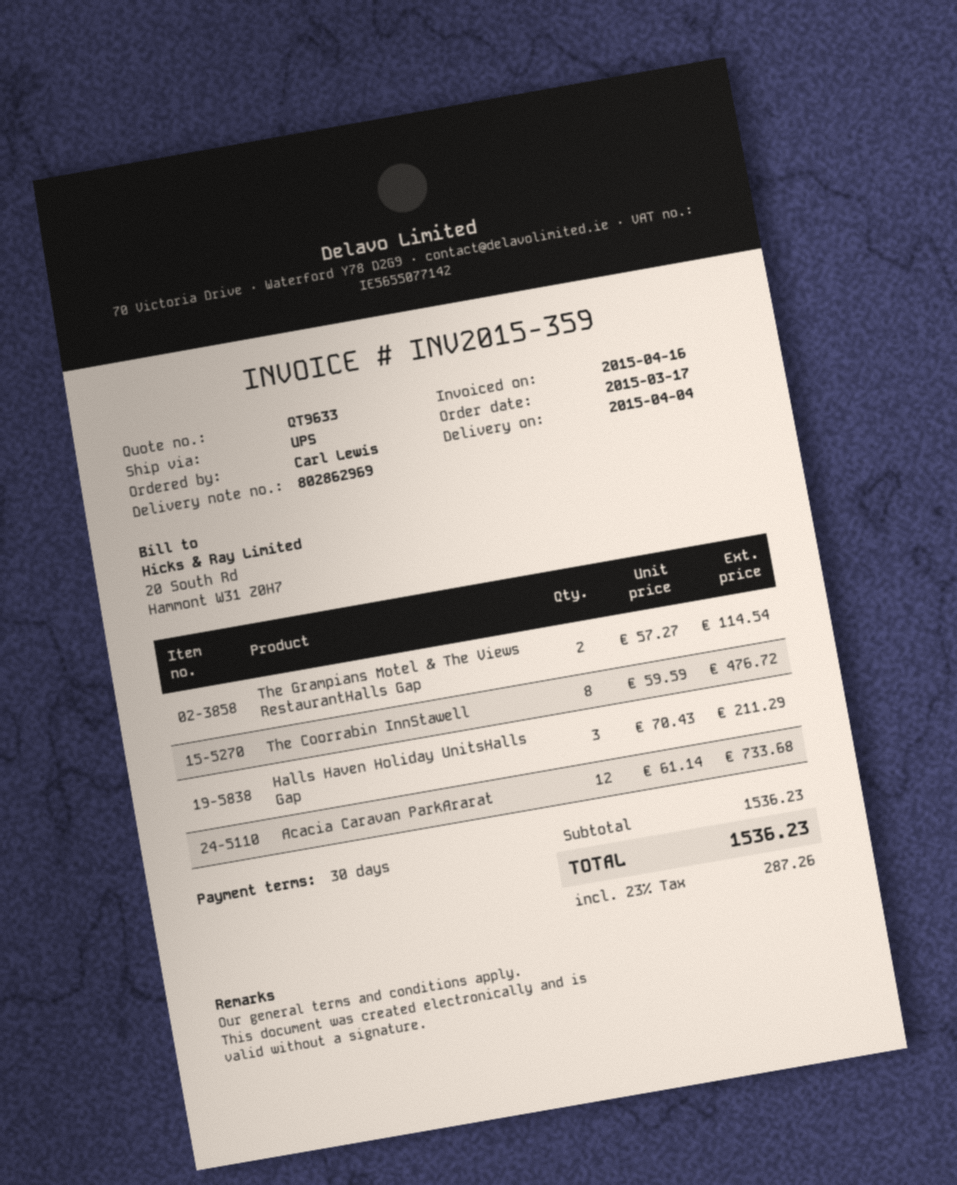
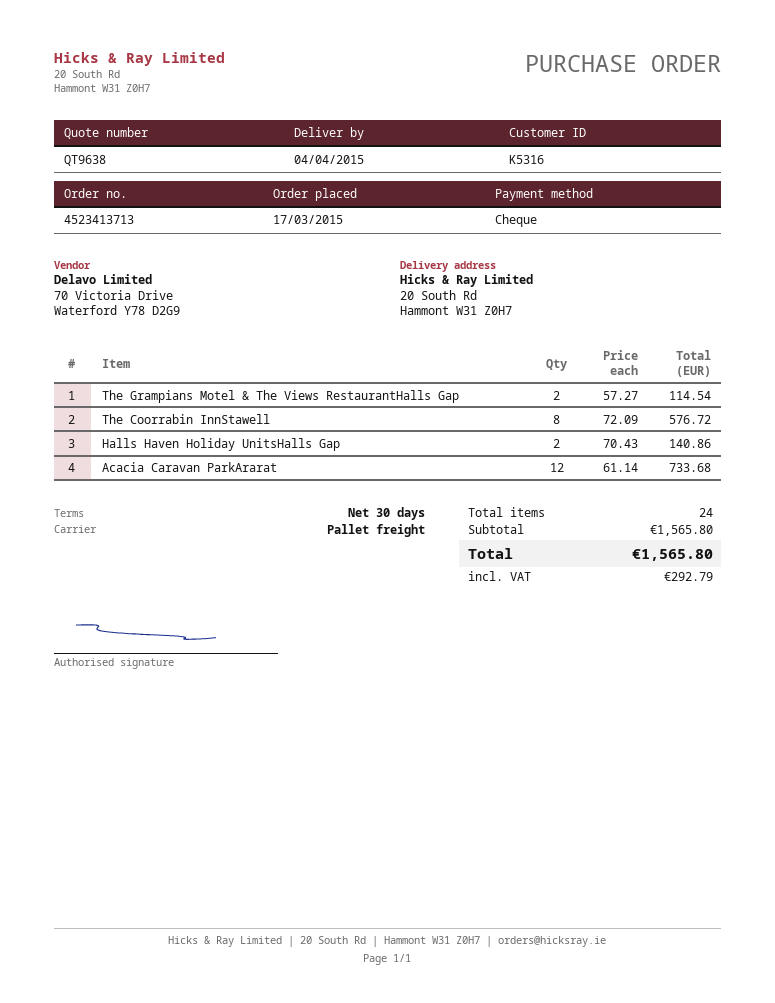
quote number: QT9633 -> QT9638
shipping method: UPS -> pallet freight
The Coorrabin InnStawell: 8 x 59.59 = 476.72 -> 8 x 72.09 = 576.72
Halls Haven Holiday UnitsHalls Gap: 3 x 70.43 = 211.29 -> 2 x 70.43 = 140.86
subtotal: 1536.23 -> 1565.80
tax: 287.26 -> 292.79
total: 1536.23 -> 1565.80

